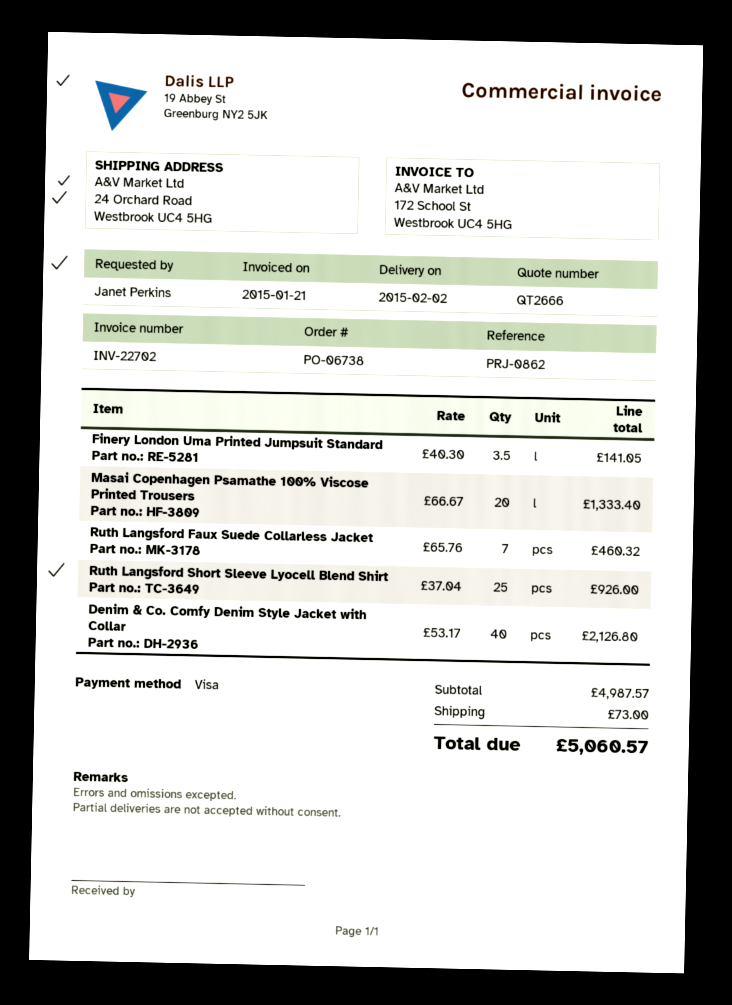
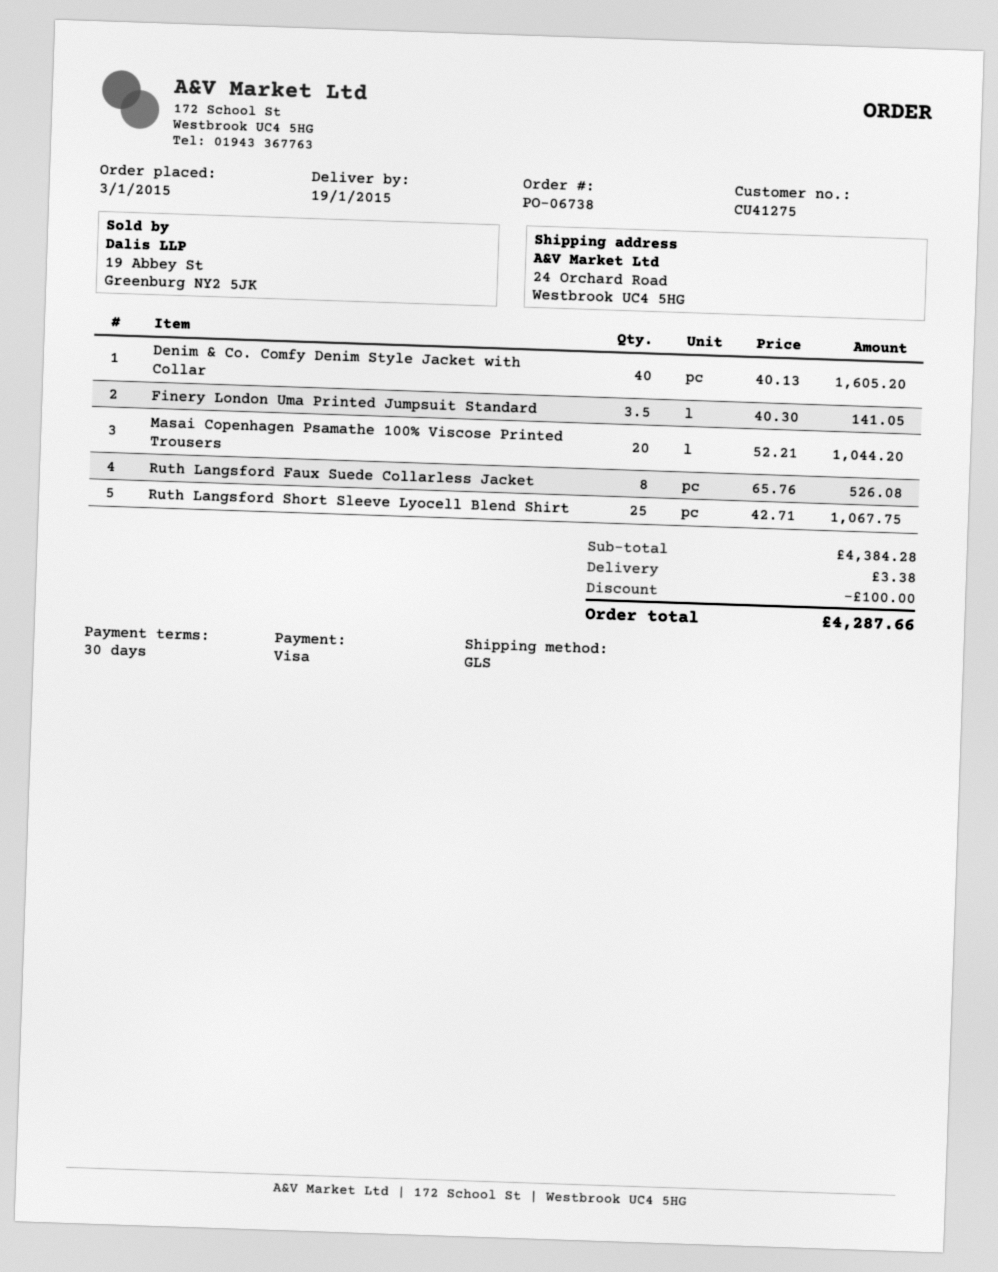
delivery date: 2015-02-02 -> 2015-01-19
Masai Copenhagen Psamathe 100% Viscose Printed Trousers: 20 x 66.67 = 1333.40 -> 20 x 52.21 = 1044.20
Ruth Langsford Faux Suede Collarless Jacket: 7 x 65.76 = 460.32 -> 8 x 65.76 = 526.08
Ruth Langsford Short Sleeve Lyocell Blend Shirt: 25 x 37.04 = 926.00 -> 25 x 42.71 = 1067.75
Denim & Co. Comfy Denim Style Jacket with Collar: 40 x 53.17 = 2126.80 -> 40 x 40.13 = 1605.20
subtotal: 4987.57 -> 4384.28
discount: none -> 100.00
shipping: 73.00 -> 3.38
total: 5060.57 -> 4287.66

